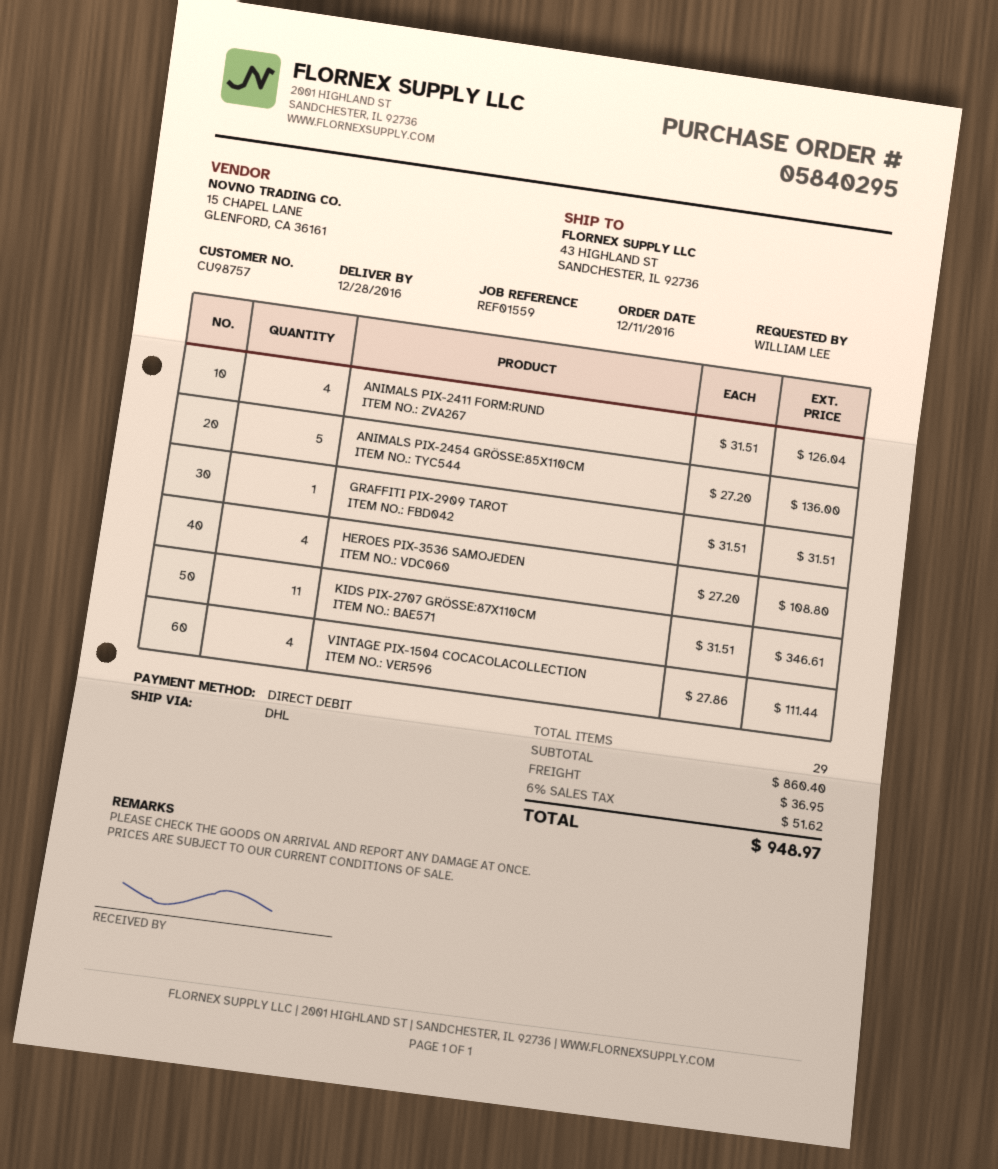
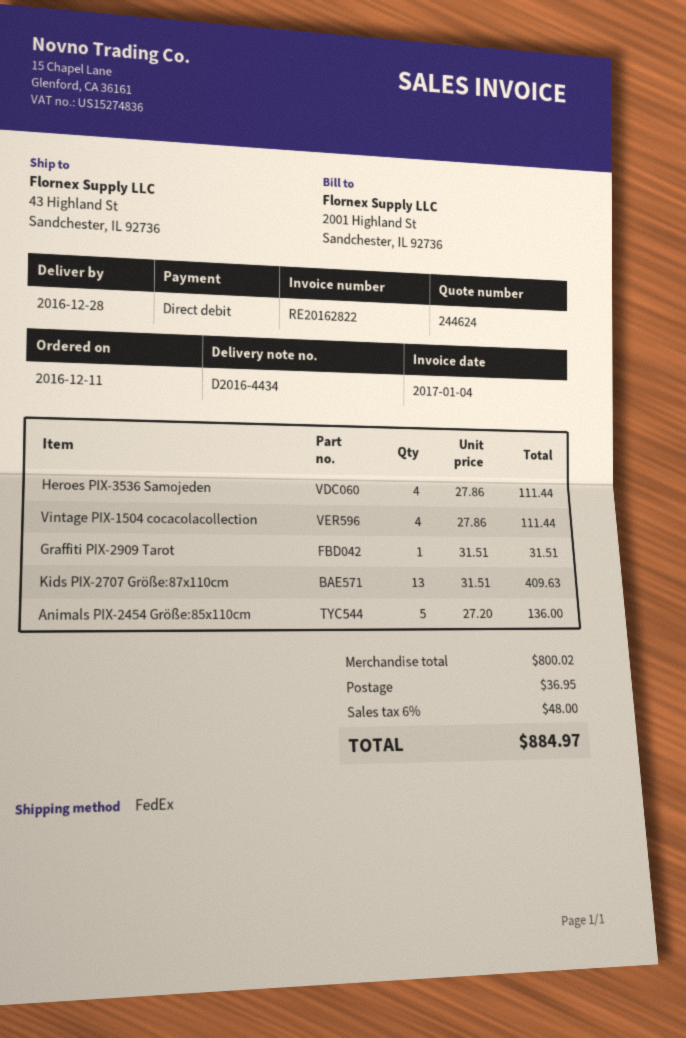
shipping method: DHL -> FedEx
ANIMALS PIX-2411 FORM:RUND: 4 x 31.51 = 126.04 -> none
HEROES PIX-3536 SAMOJEDEN: 4 x 27.20 = 108.80 -> 4 x 27.86 = 111.44
KIDS PIX-2707 GRÖSSE:87X110CM: 11 x 31.51 = 346.61 -> 13 x 31.51 = 409.63
subtotal: 860.40 -> 800.02
tax: 6% = 51.62 -> 6% = 48.00
total: 948.97 -> 884.97

